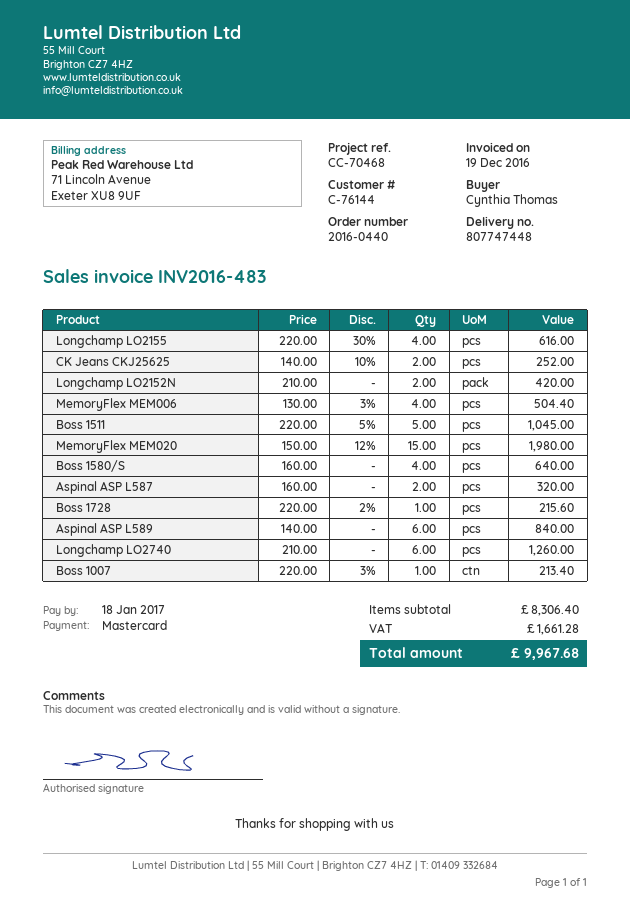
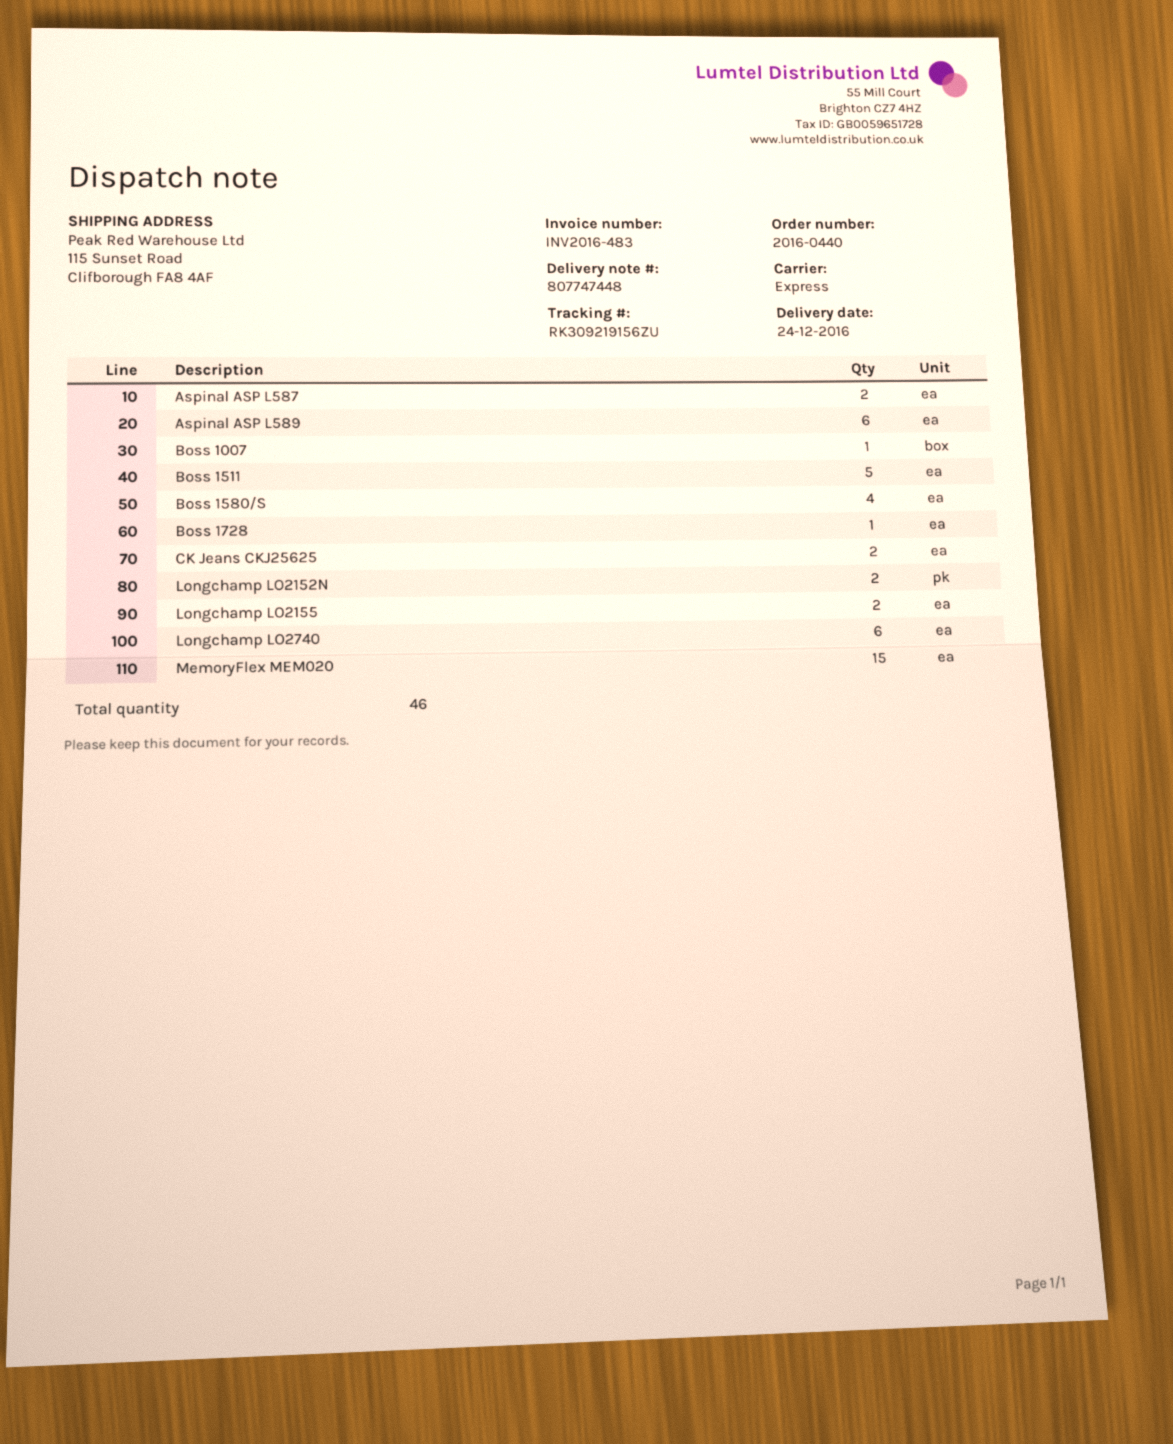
Longchamp LO2155: 4 -> 2
MemoryFlex MEM006: 4 -> none

